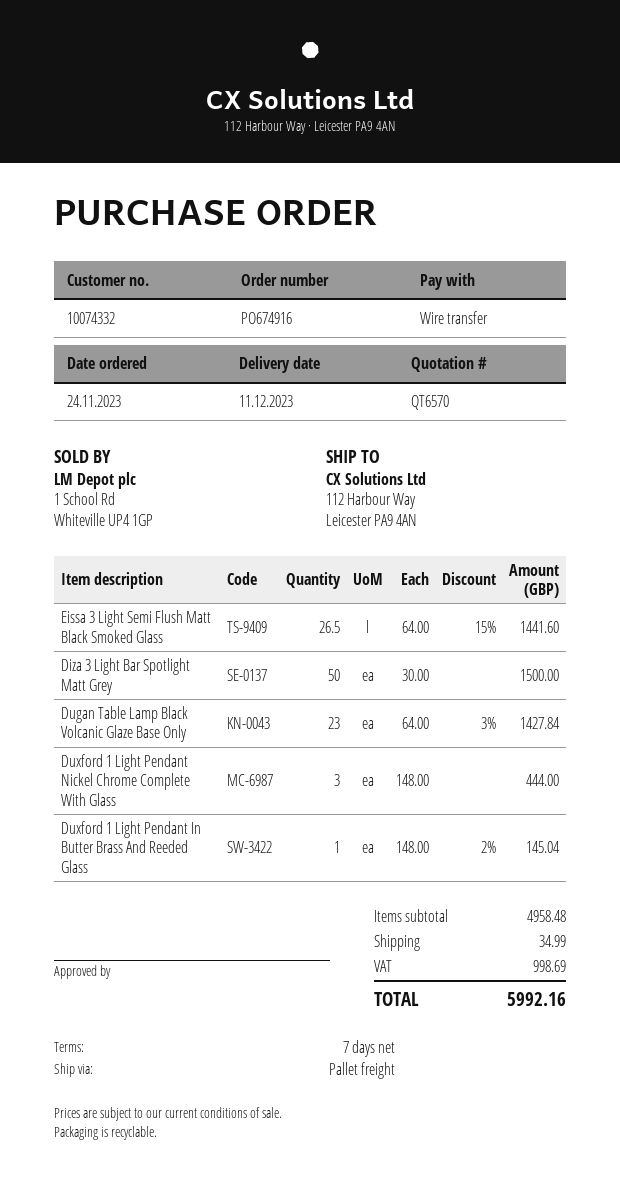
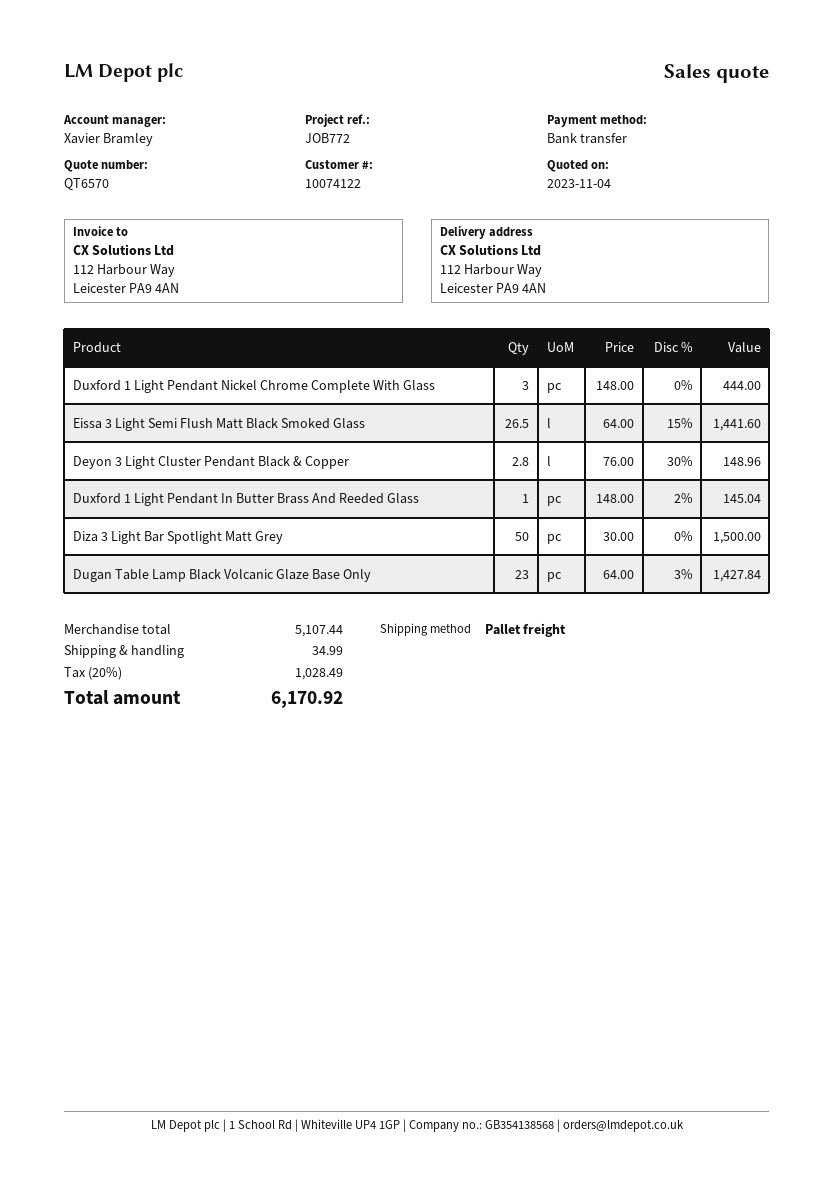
customer number: 10074332 -> 10074122
Deyon 3 Light Cluster Pendant Black & Copper: none -> 2.8 x 76.00 - 30% = 148.96
subtotal: 4958.48 -> 5107.44
tax: 998.69 -> 1028.49
total: 5992.16 -> 6170.92

